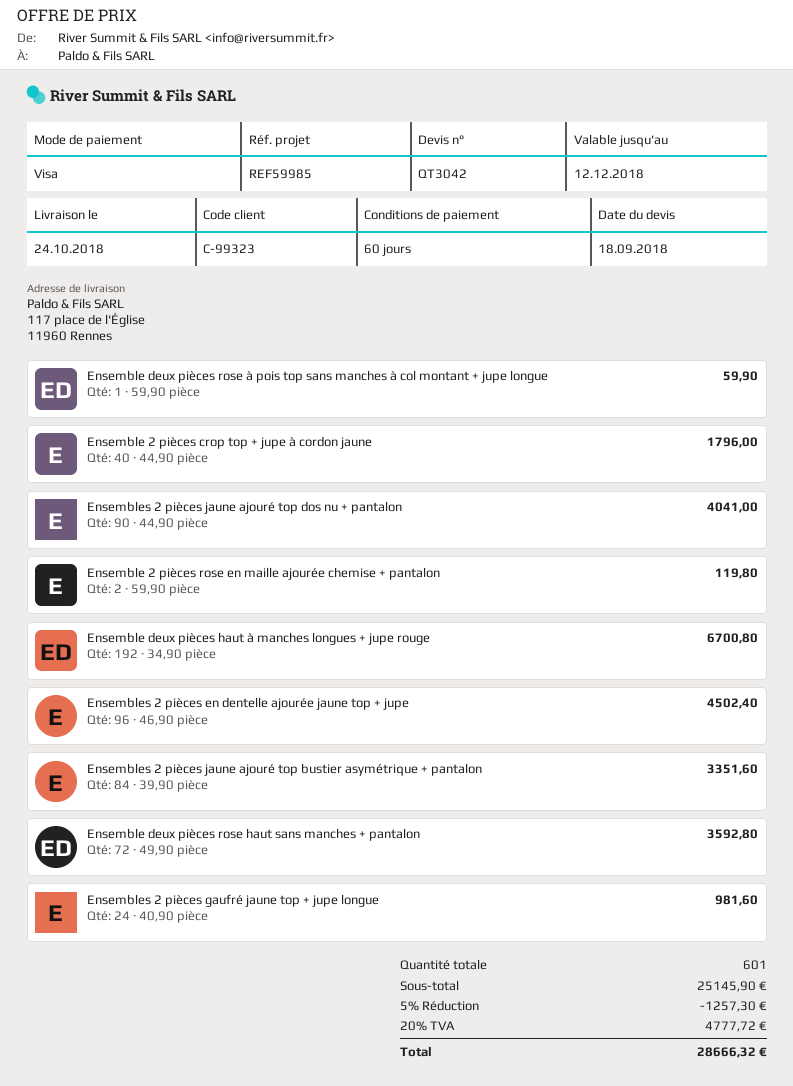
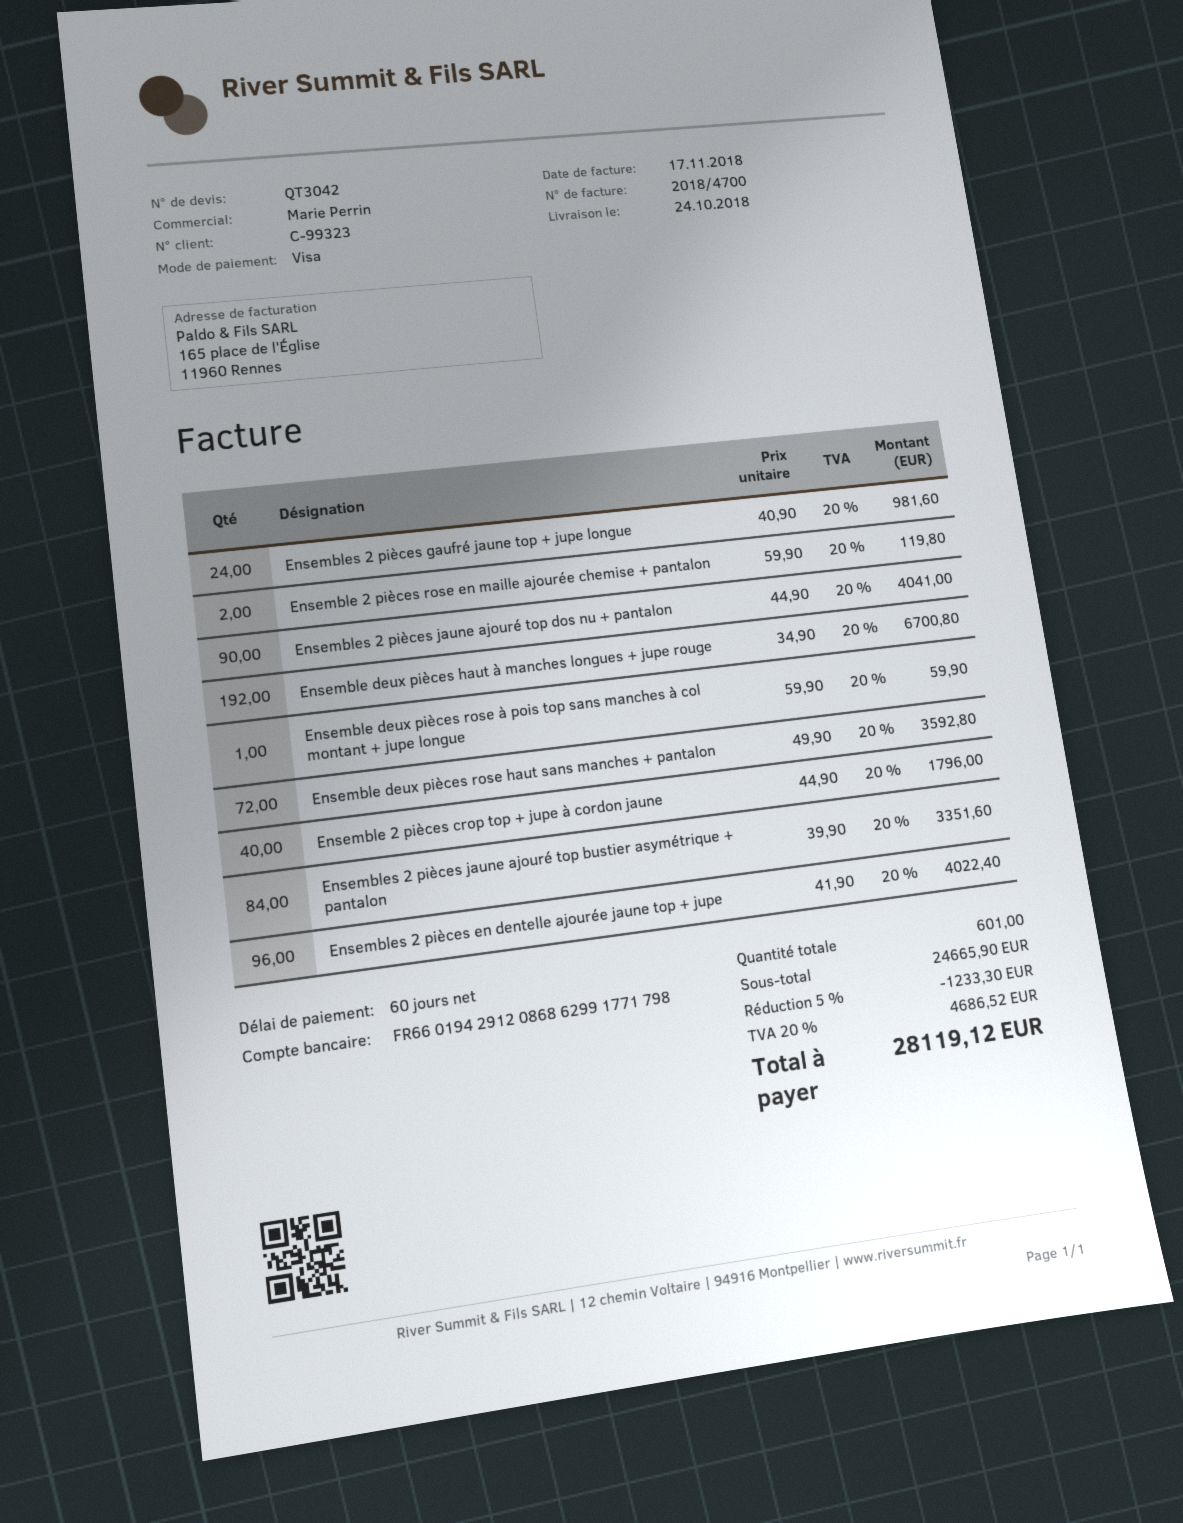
Ensembles 2 pièces en dentelle ajourée jaune top + jupe: 96 x 46.90 = 4502.40 -> 96 x 41.90 = 4022.40
subtotal: 25145.90 -> 24665.90
discount: 5% = 1257.30 -> 5% = 1233.30
tax: 20% = 4777.72 -> 20% = 4686.52
total: 28666.32 -> 28119.12

